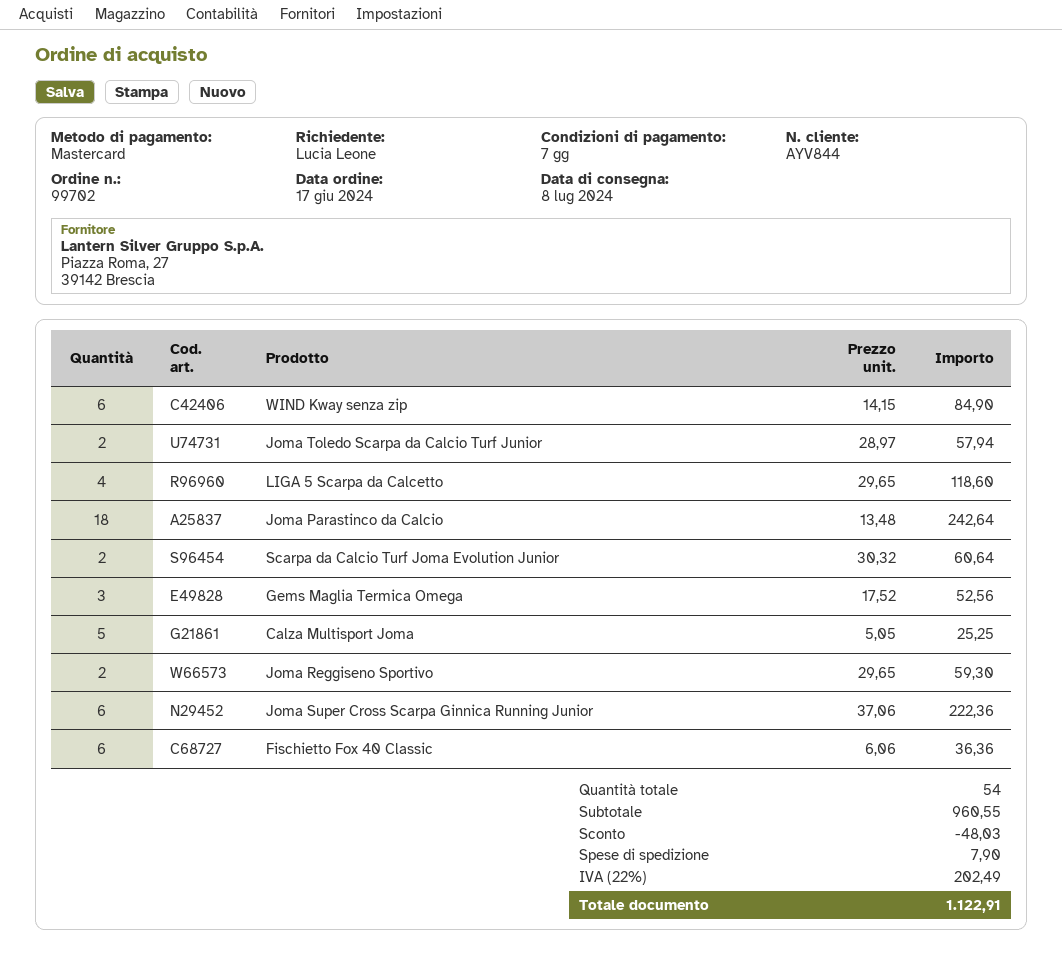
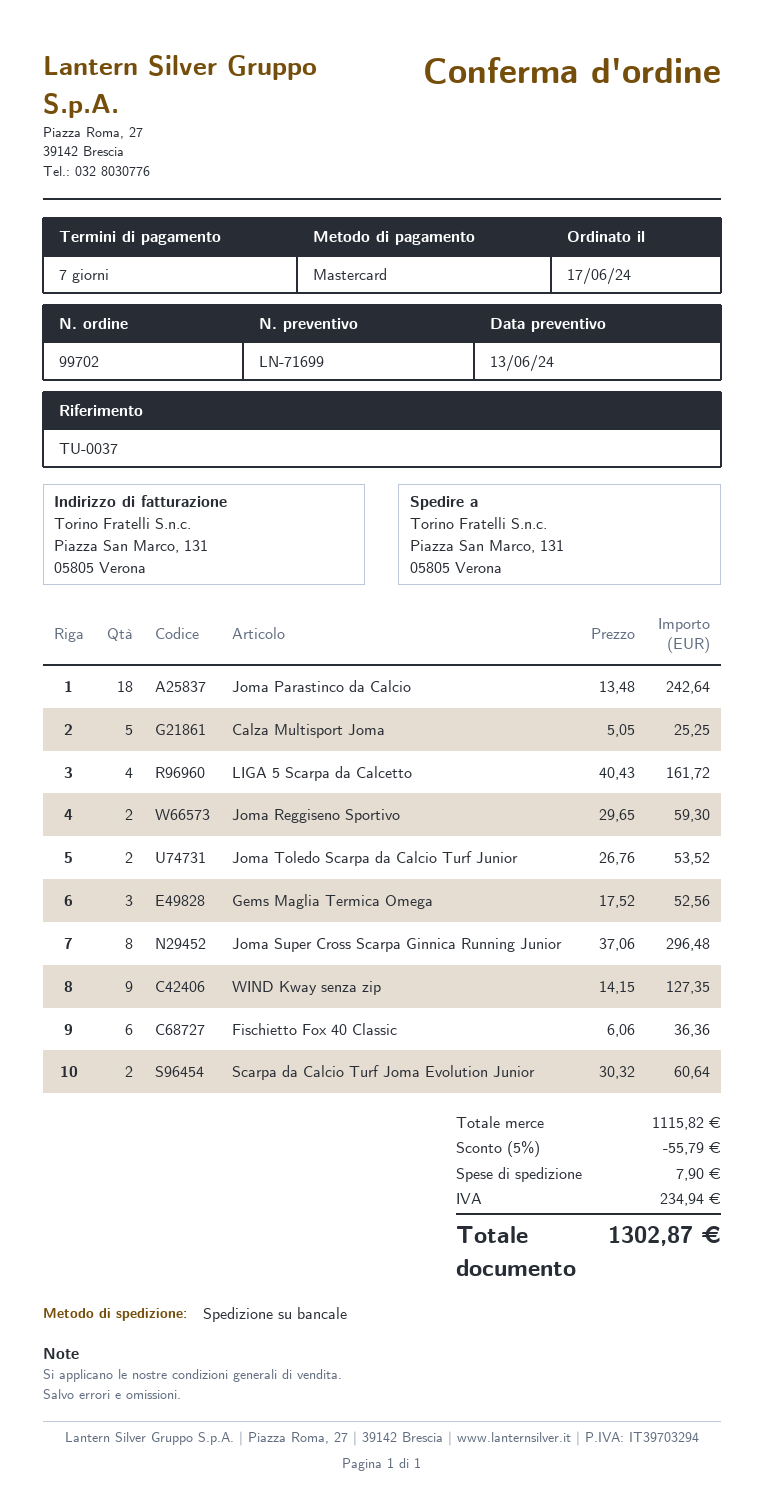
WIND Kway senza zip: 6 x 14.15 = 84.90 -> 9 x 14.15 = 127.35
Joma Toledo Scarpa da Calcio Turf Junior: 2 x 28.97 = 57.94 -> 2 x 26.76 = 53.52
LIGA 5 Scarpa da Calcetto: 4 x 29.65 = 118.60 -> 4 x 40.43 = 161.72
Joma Super Cross Scarpa Ginnica Running Junior: 6 x 37.06 = 222.36 -> 8 x 37.06 = 296.48
subtotal: 960.55 -> 1115.82
discount: 48.03 -> 55.79
tax: 202.49 -> 234.94
total: 1122.91 -> 1302.87

